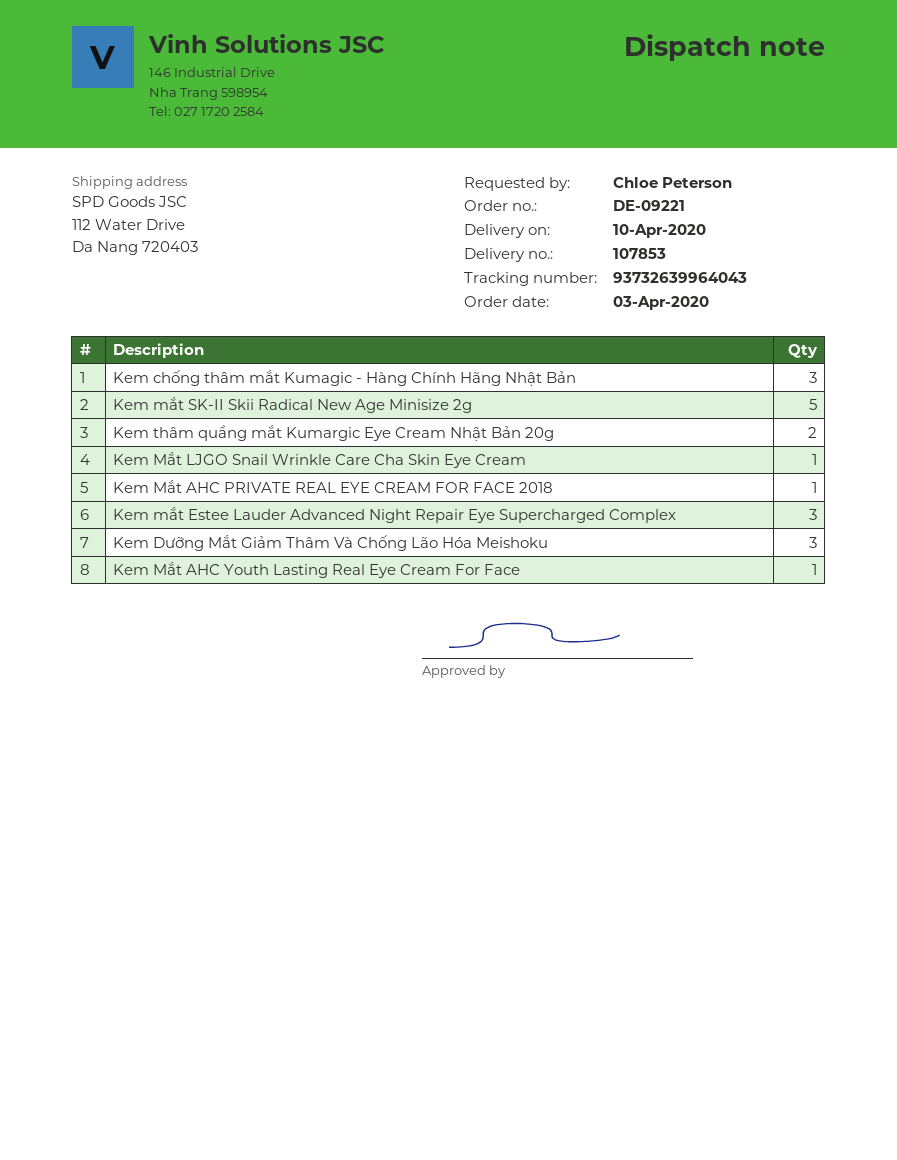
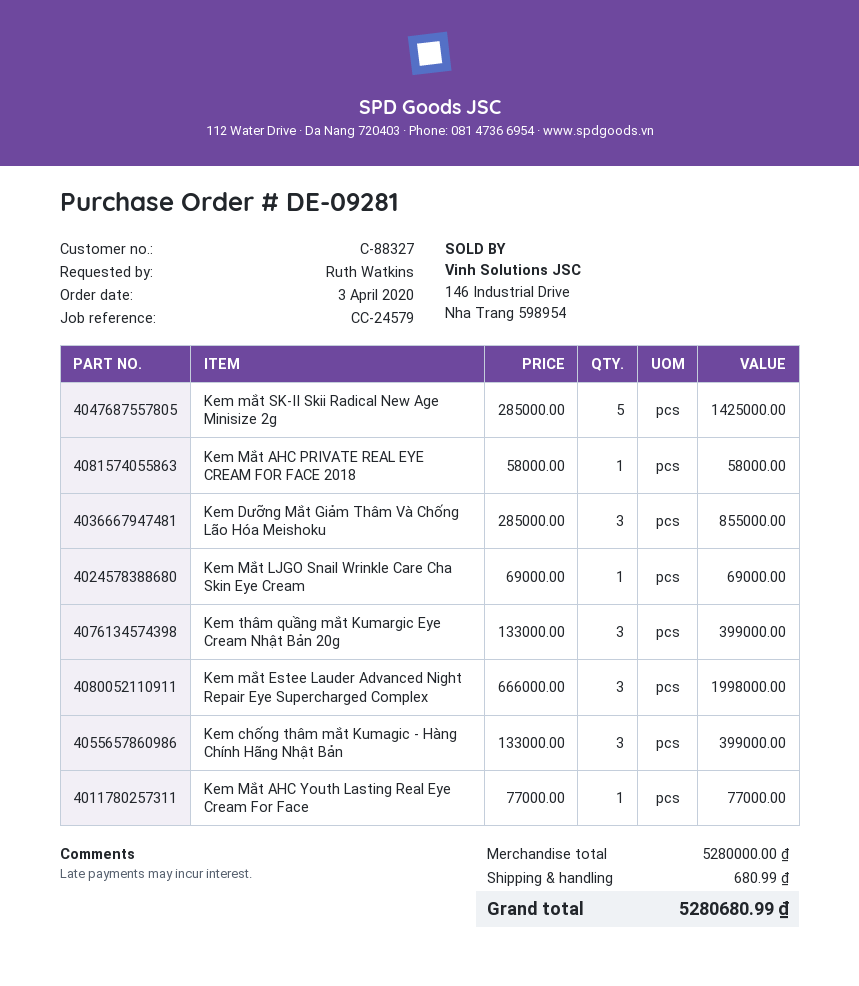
order number: DE-09221 -> DE-09281
ordered by: Chloe Peterson -> Ruth Watkins
Kem thâm quầng mắt Kumargic Eye Cream Nhật Bản 20g: 2 -> 3

